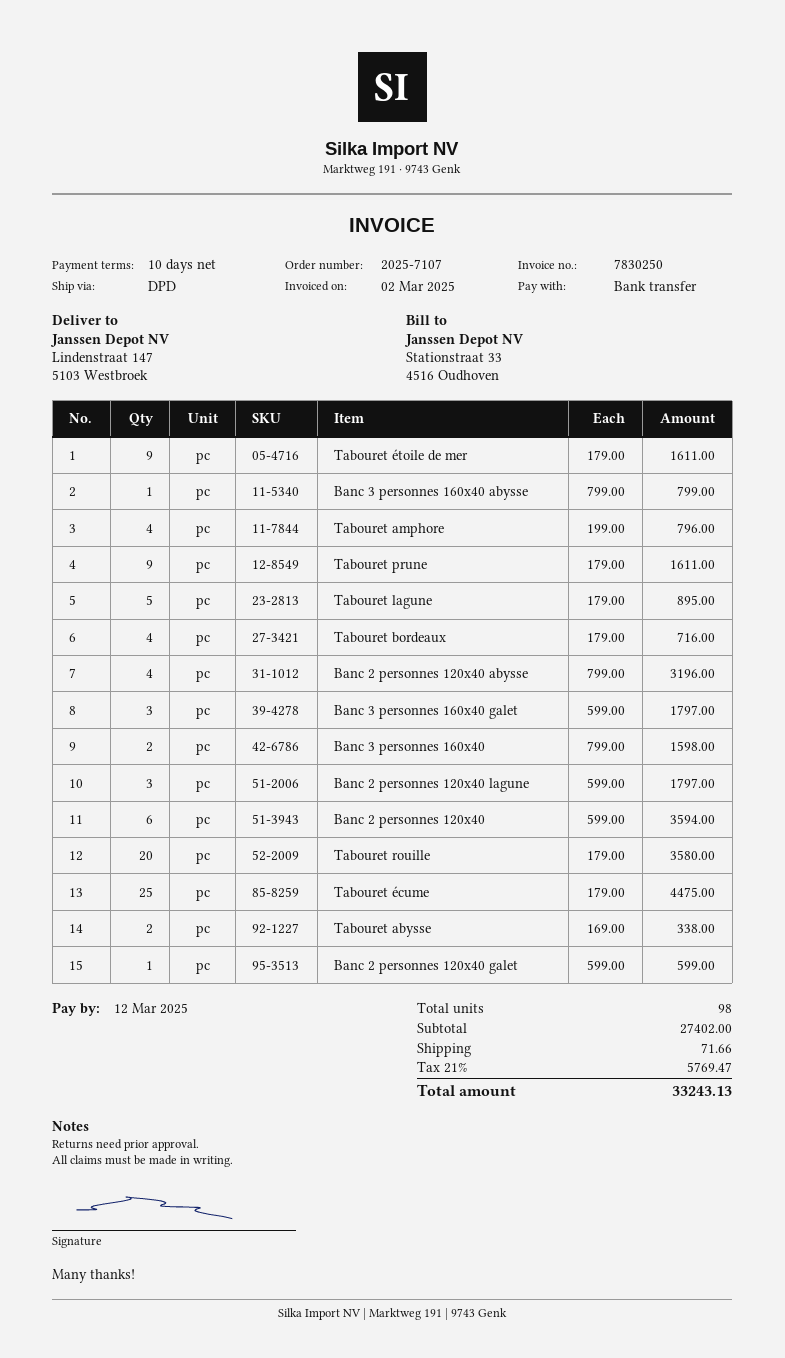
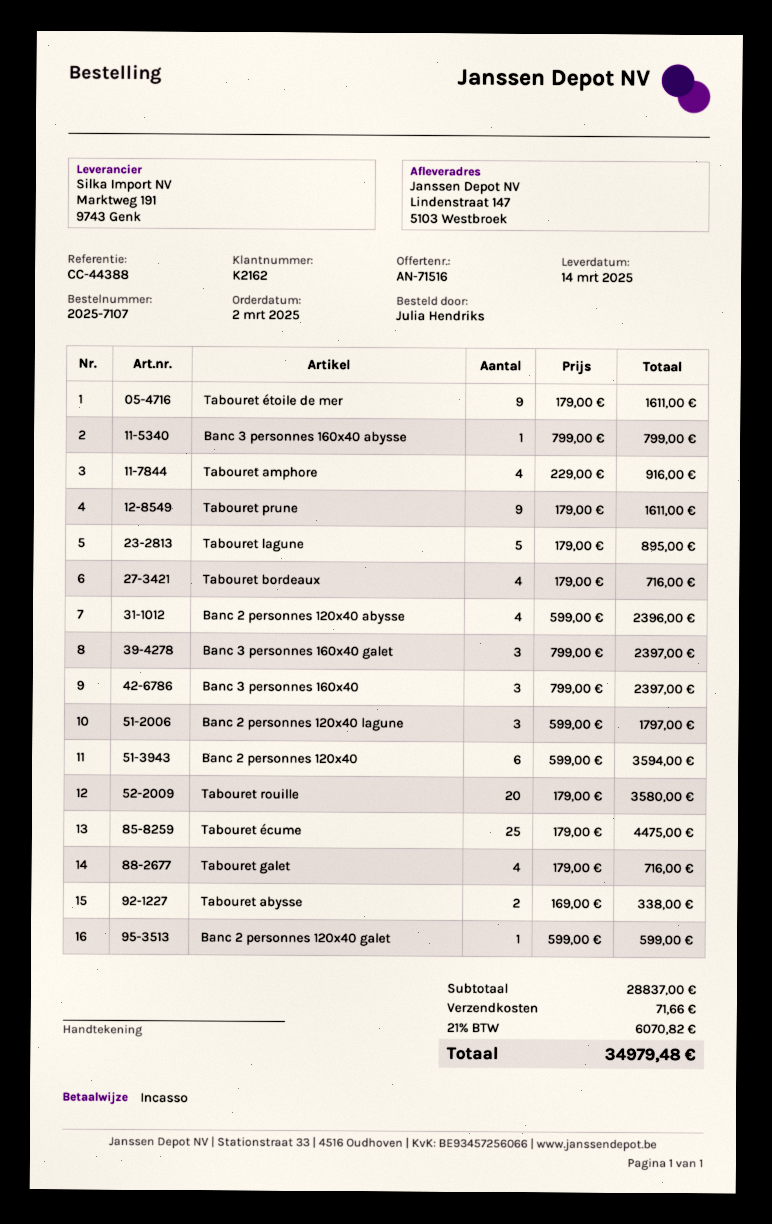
payment method: bank transfer -> direct debit
Tabouret amphore: 4 x 199.00 = 796.00 -> 4 x 229.00 = 916.00
Banc 2 personnes 120x40 abysse: 4 x 799.00 = 3196.00 -> 4 x 599.00 = 2396.00
Banc 3 personnes 160x40 galet: 3 x 599.00 = 1797.00 -> 3 x 799.00 = 2397.00
Banc 3 personnes 160x40: 2 x 799.00 = 1598.00 -> 3 x 799.00 = 2397.00
Tabouret galet: none -> 4 x 179.00 = 716.00
subtotal: 27402.00 -> 28837.00
tax: 21% = 5769.47 -> 21% = 6070.82
total: 33243.13 -> 34979.48

